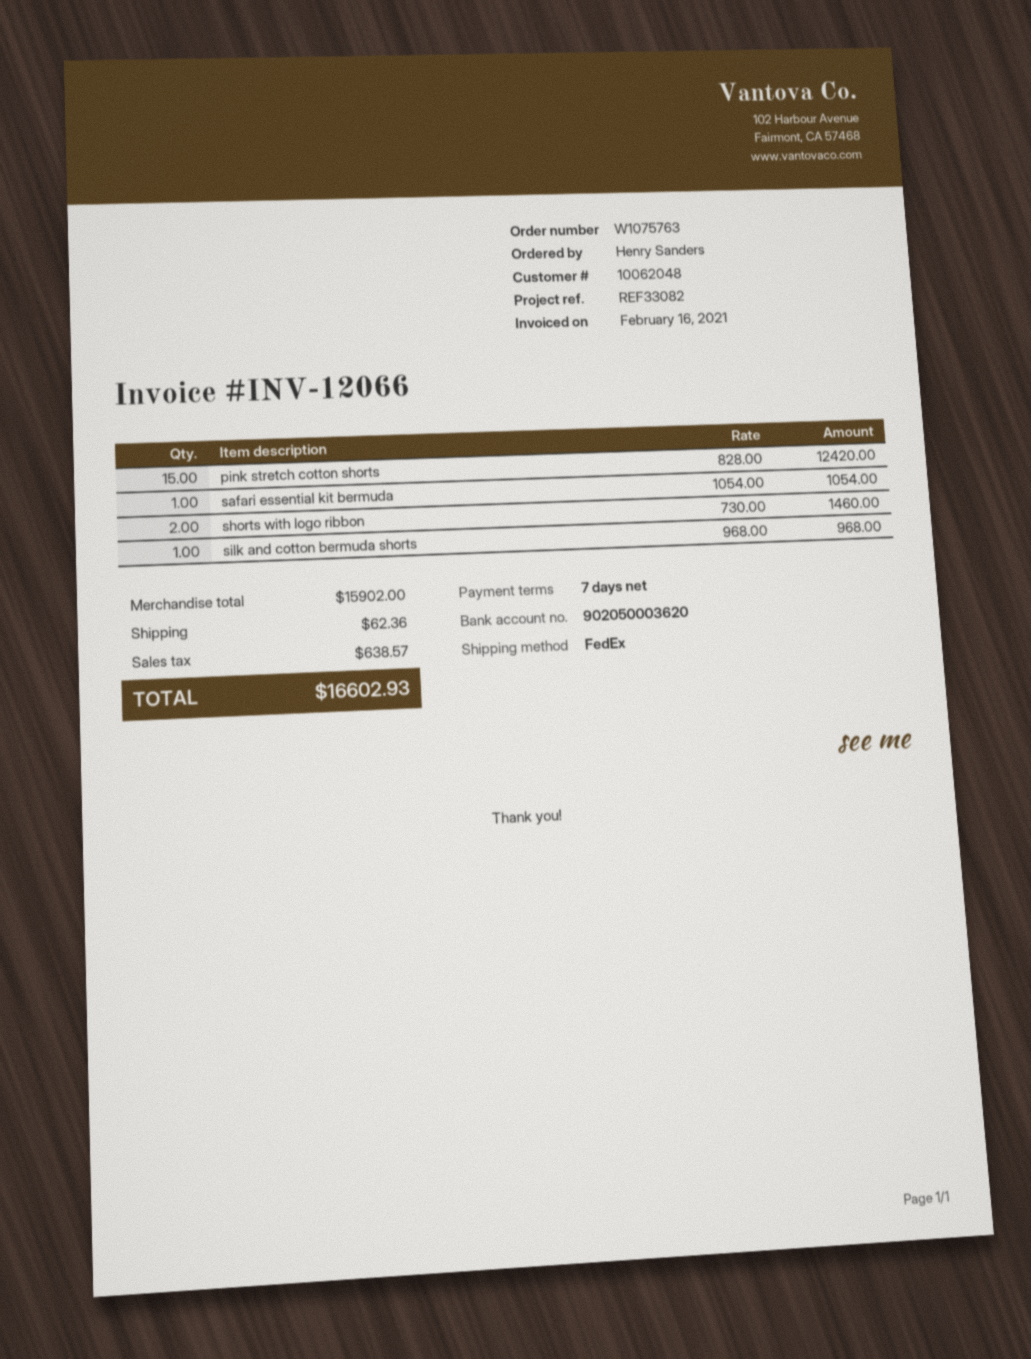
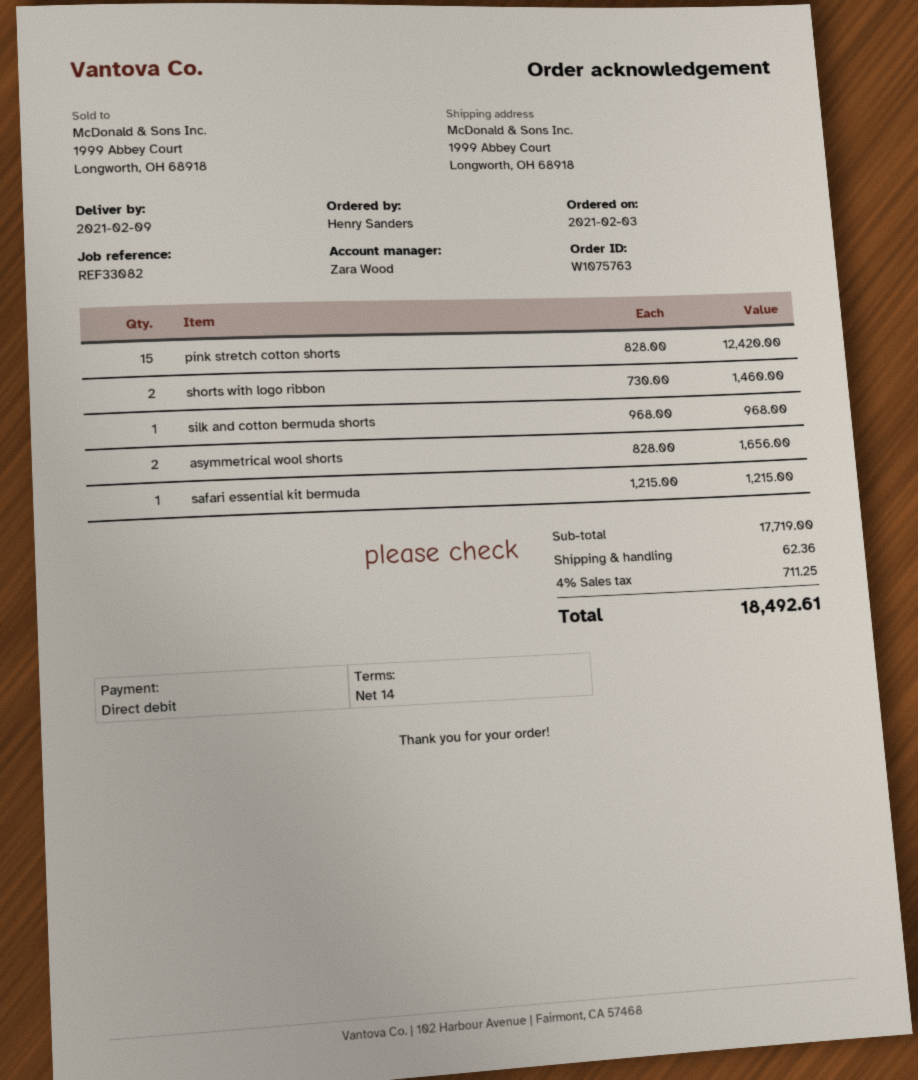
payment terms: 7 days -> 14 days
safari essential kit bermuda: 1 x 1054.00 = 1054.00 -> 1 x 1215.00 = 1215.00
asymmetrical wool shorts: none -> 2 x 828.00 = 1656.00
subtotal: 15902.00 -> 17719.00
tax: 638.57 -> 711.25
total: 16602.93 -> 18492.61

